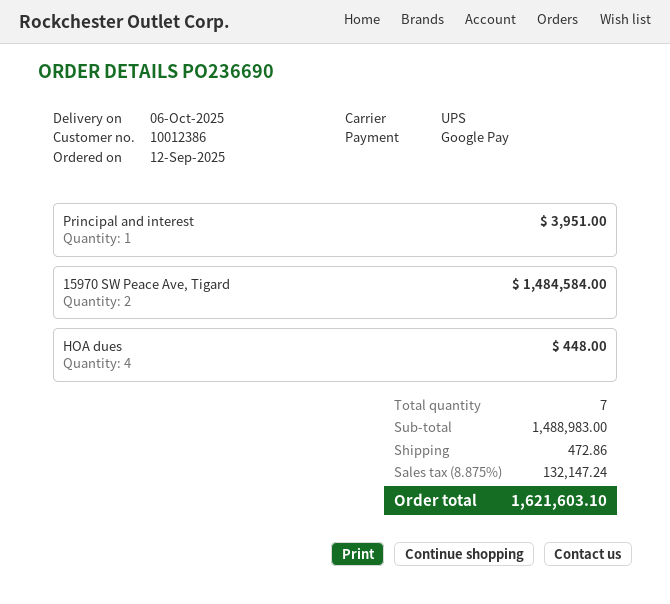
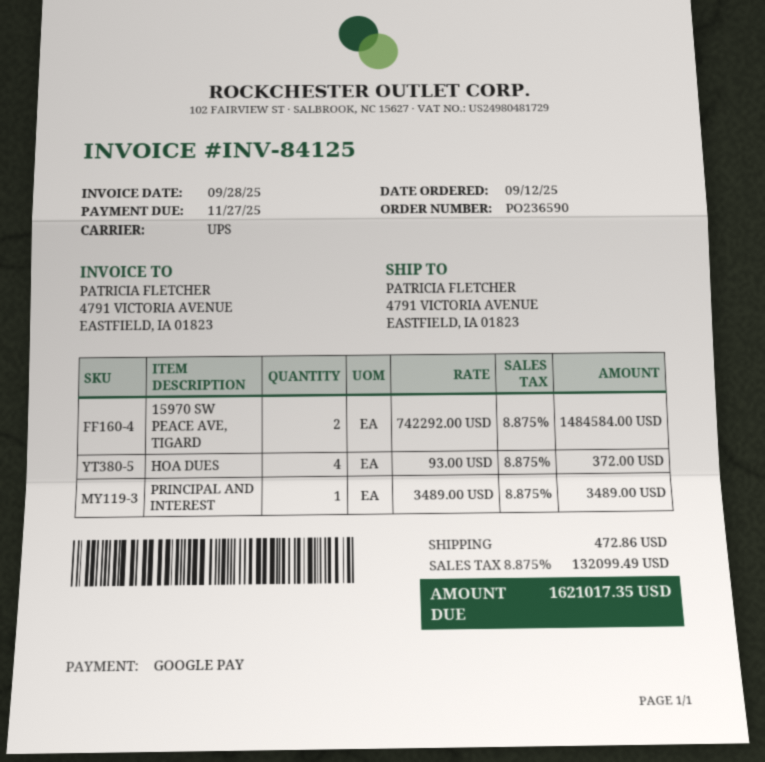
order number: PO236690 -> PO236590
Principal and interest: 1 for 3951.00 -> 1 for 3489.00
HOA dues: 4 for 448.00 -> 4 for 372.00
tax: 8.875% = 132147.24 -> 8.875% = 132099.49
total: 1621603.10 -> 1621017.35

